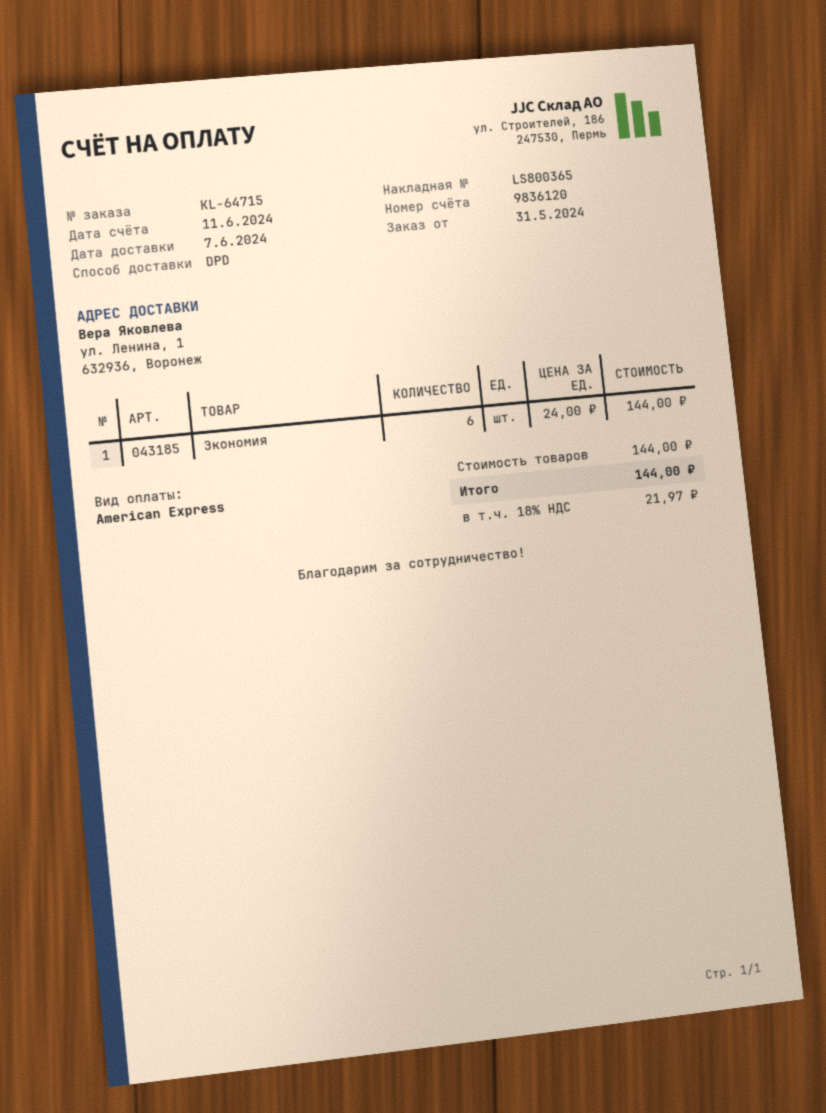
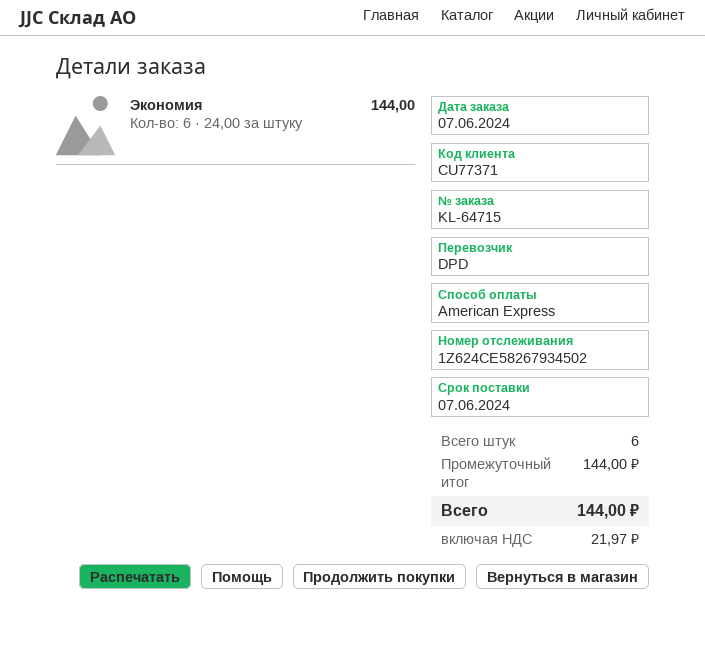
order date: 2024-05-31 -> 2024-06-07

